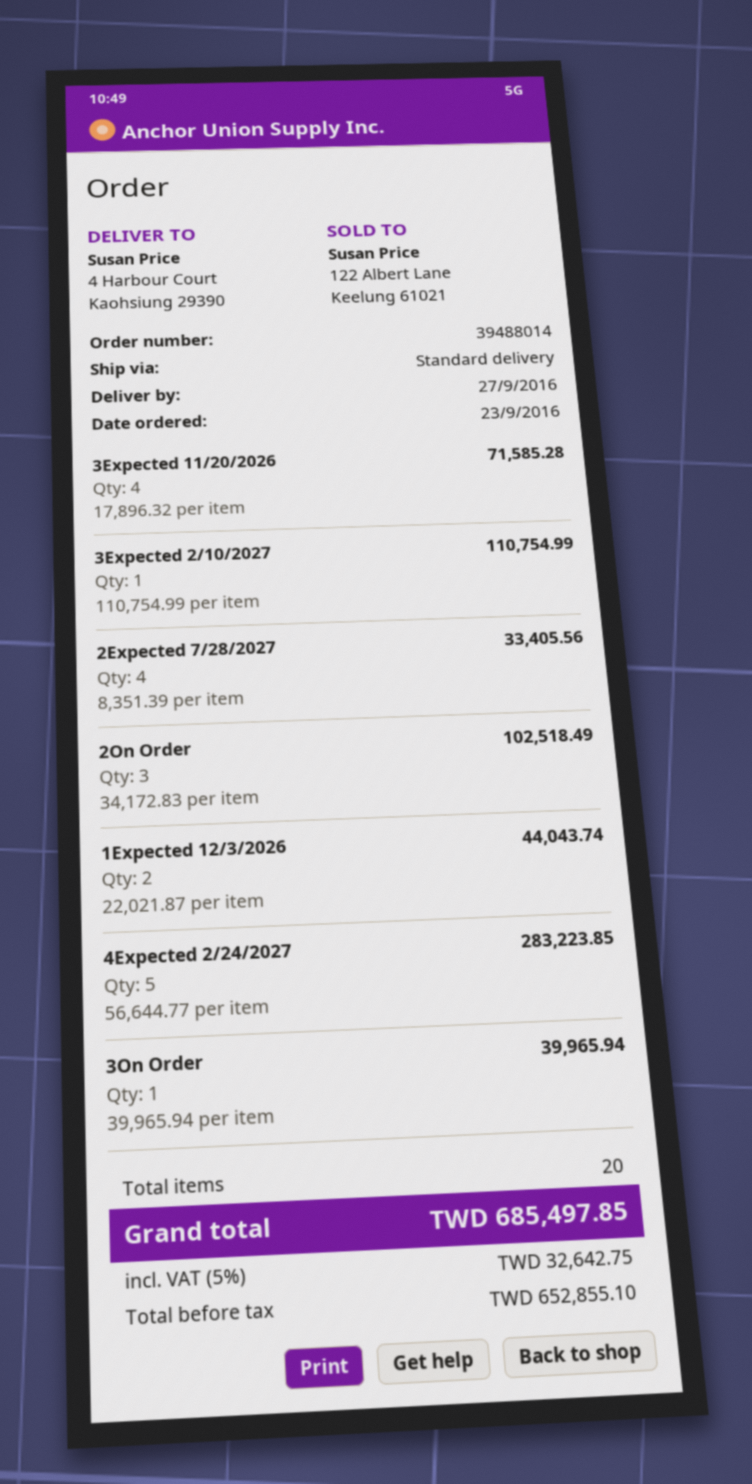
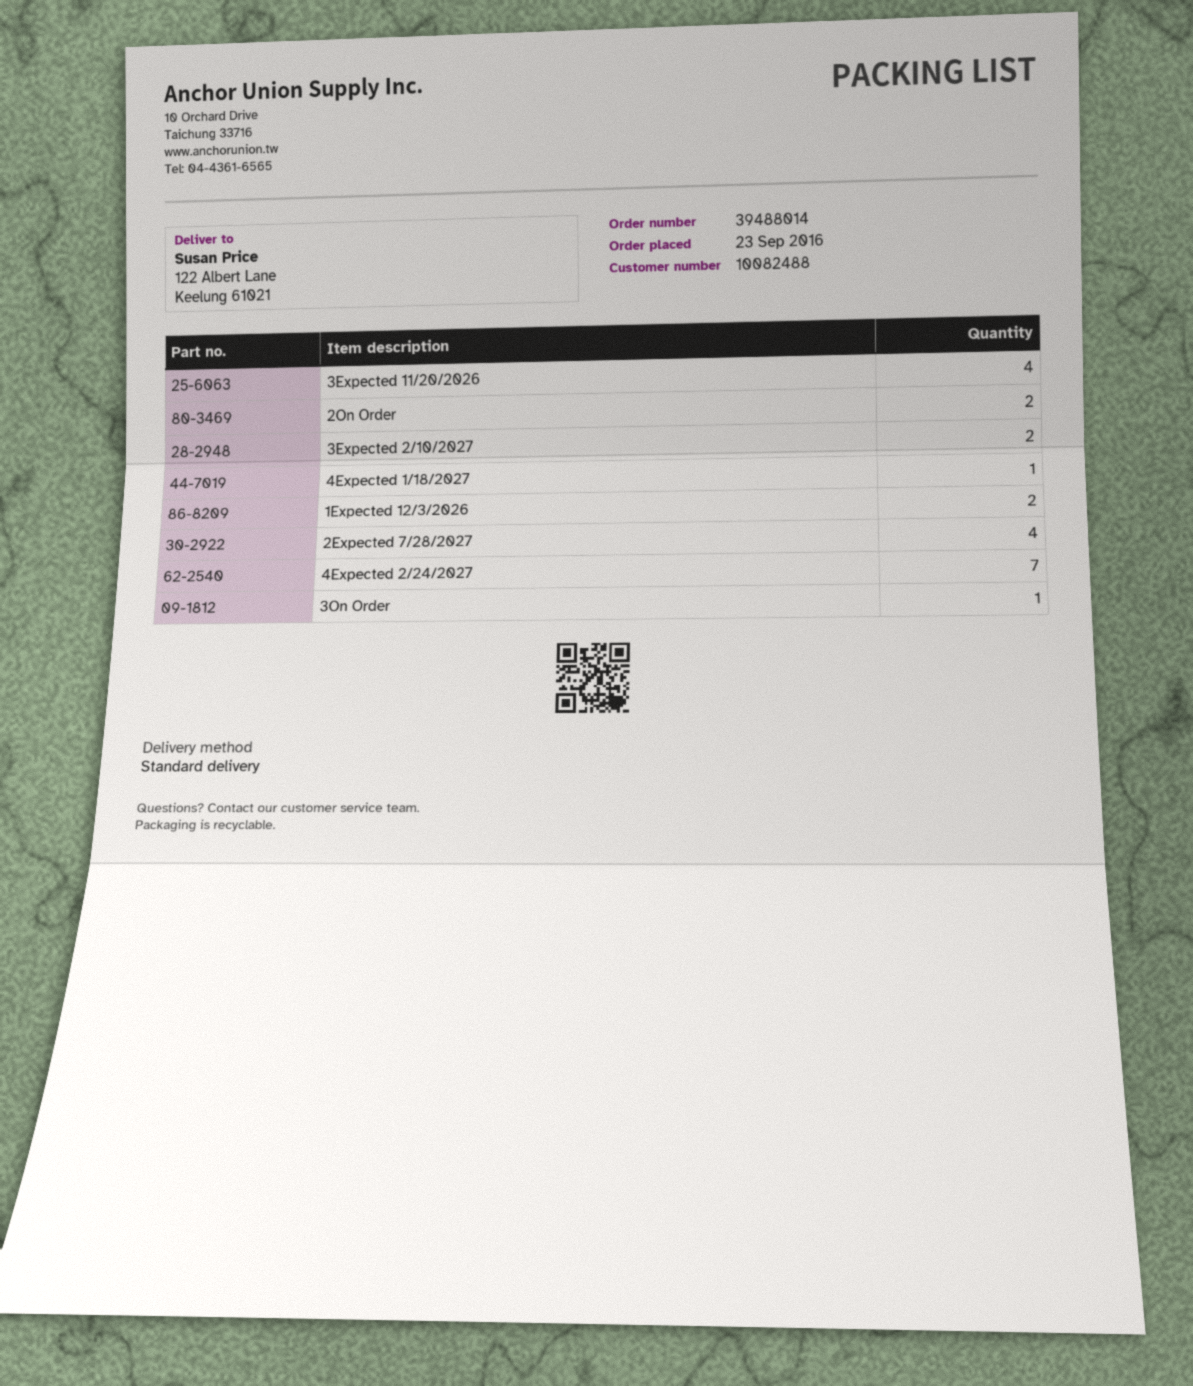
ship to: 4 Harbour Court, Kaohsiung 29390 -> 122 Albert Lane, Keelung 61021
3Expected 2/10/2027: 1 -> 2
2On Order: 3 -> 2
4Expected 2/24/2027: 5 -> 7
4Expected 1/18/2027: none -> 1

